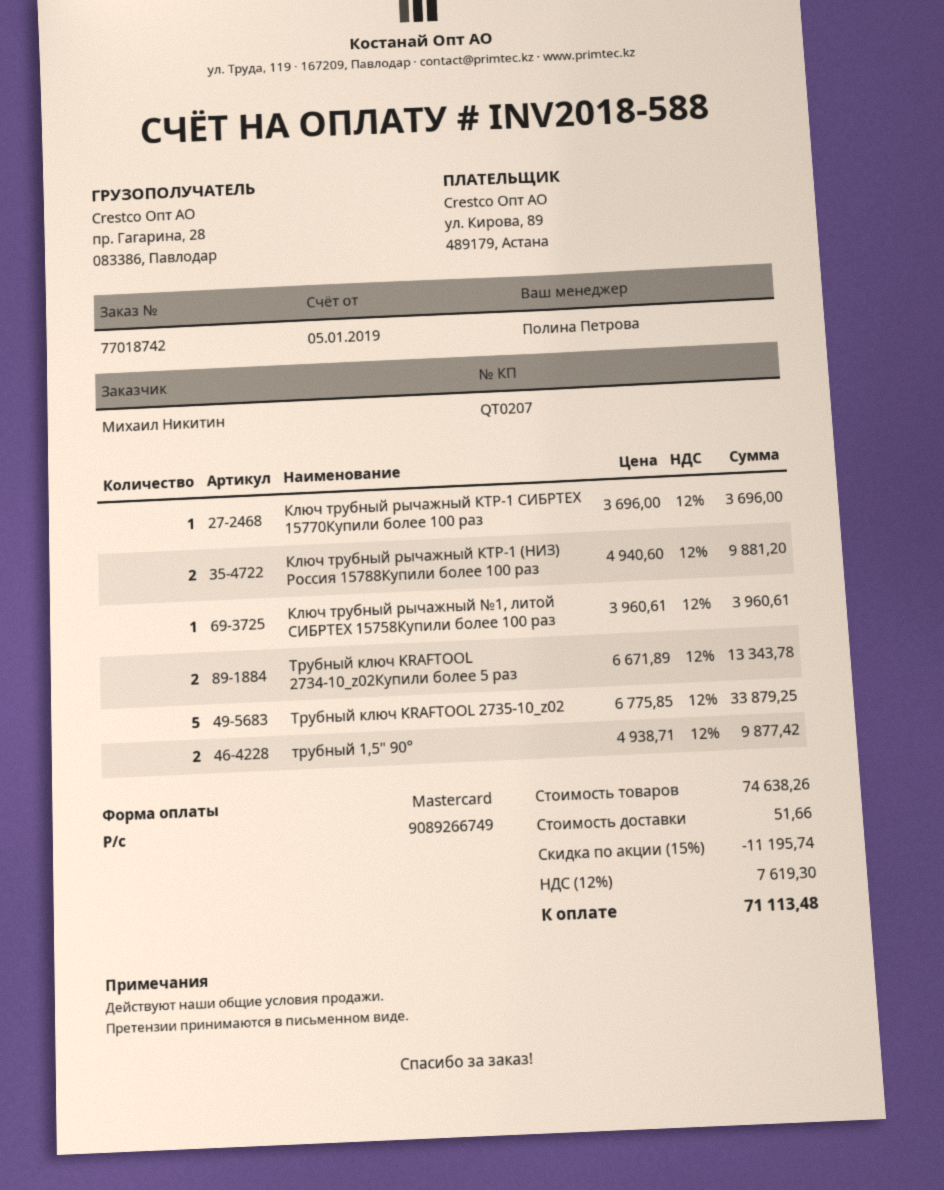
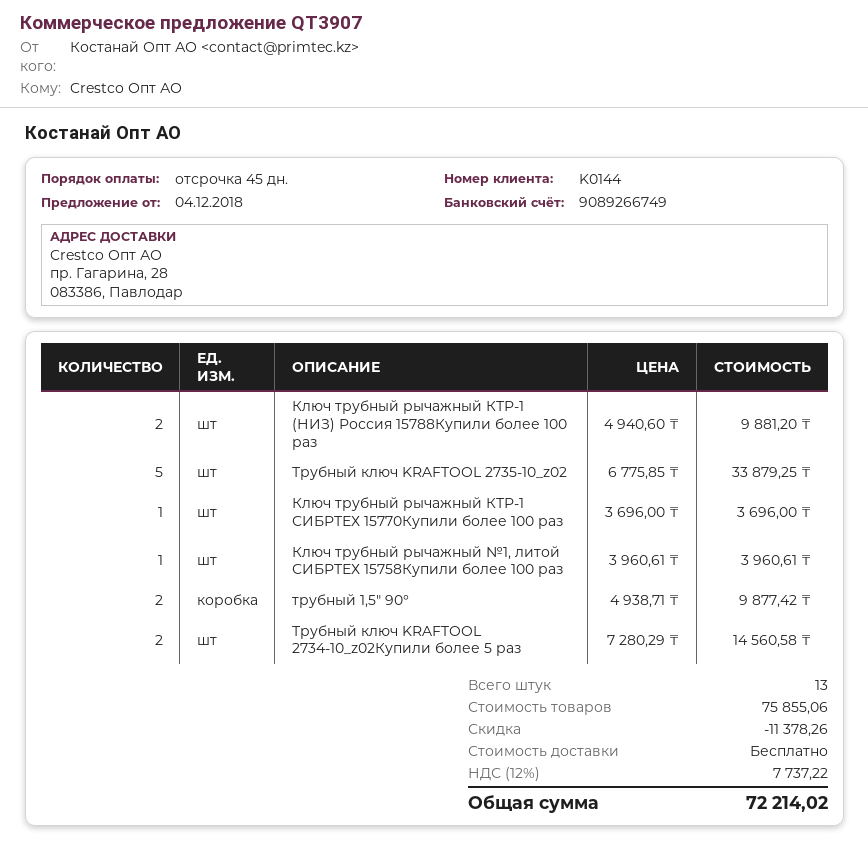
quote number: QT0207 -> QT3907
Трубный ключ KRAFTOOL 2734-10_z02Купили более 5 раз: 2 x 6671.89 = 13343.78 -> 2 x 7280.29 = 14560.58
subtotal: 74638.26 -> 75855.06
discount: 11195.74 -> 11378.26
shipping: 51.66 -> 0.00
tax: 12% = 7619.30 -> 12% = 7737.22
total: 71113.48 -> 72214.02

